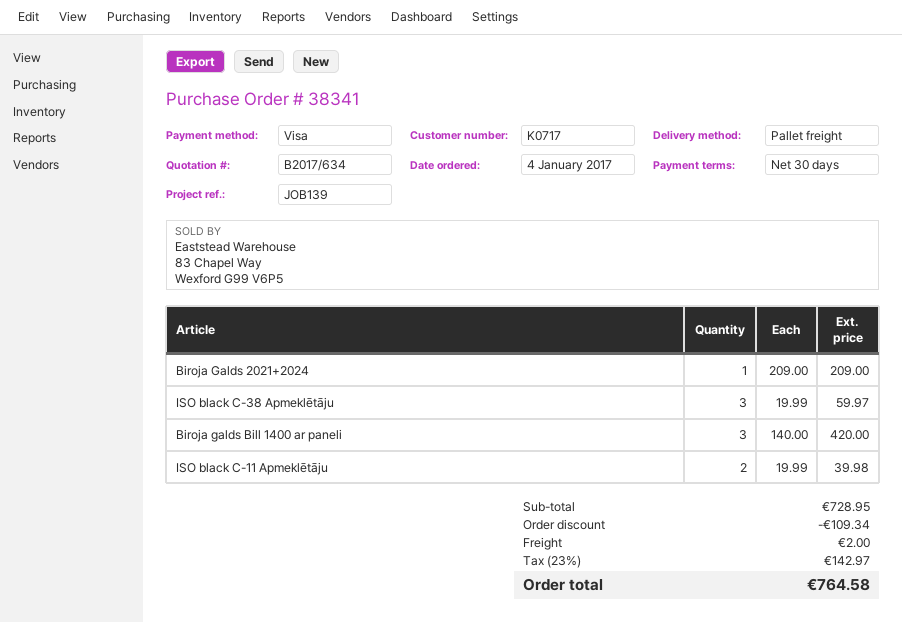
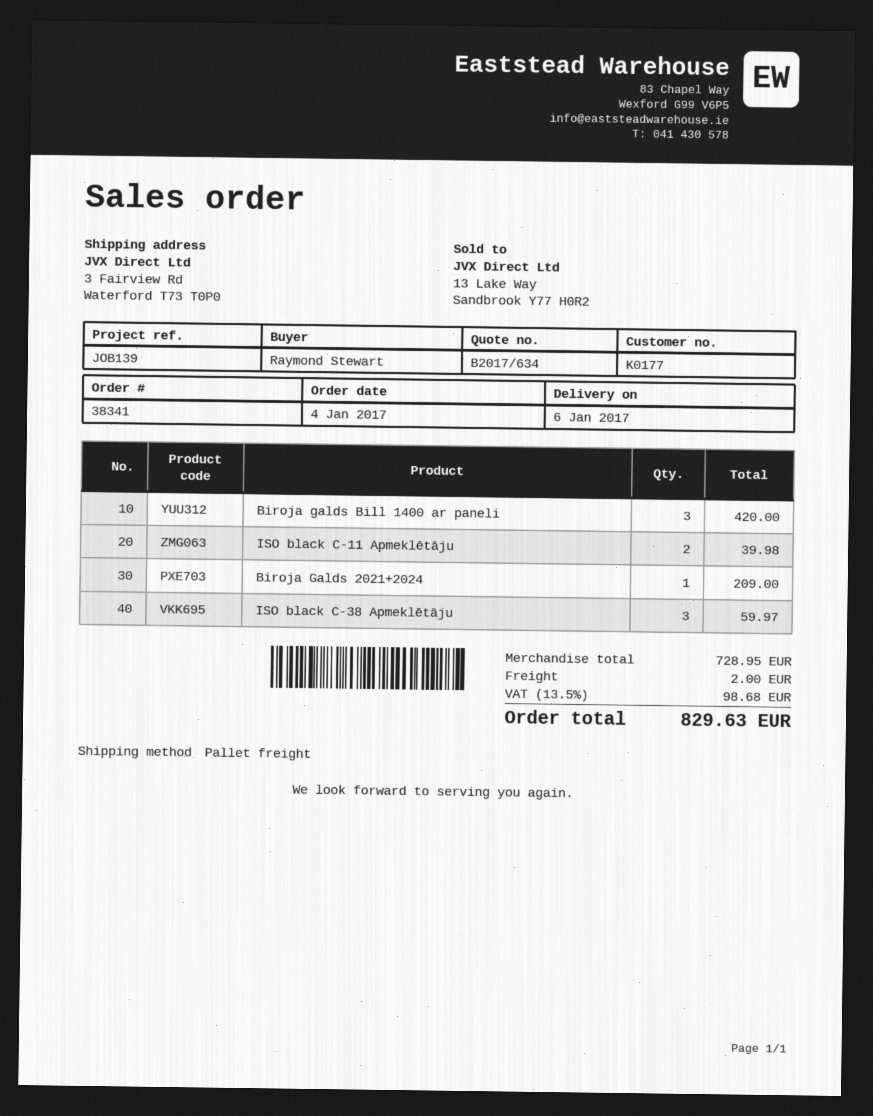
customer number: K0717 -> K0177
discount: 109.34 -> none
tax: 23% = 142.97 -> 13.5% = 98.68
total: 764.58 -> 829.63

